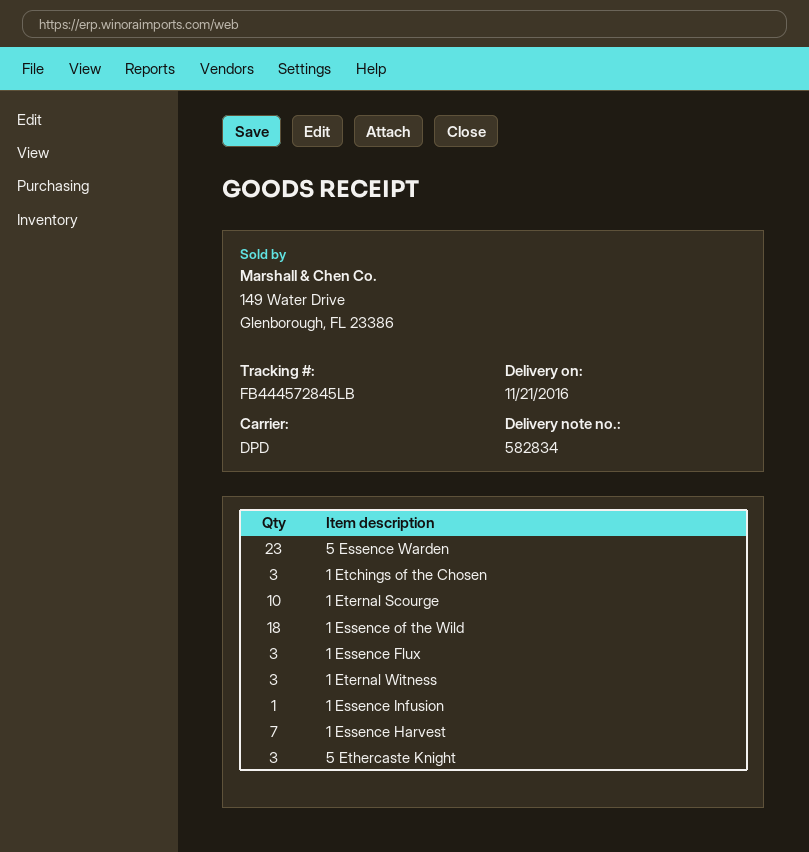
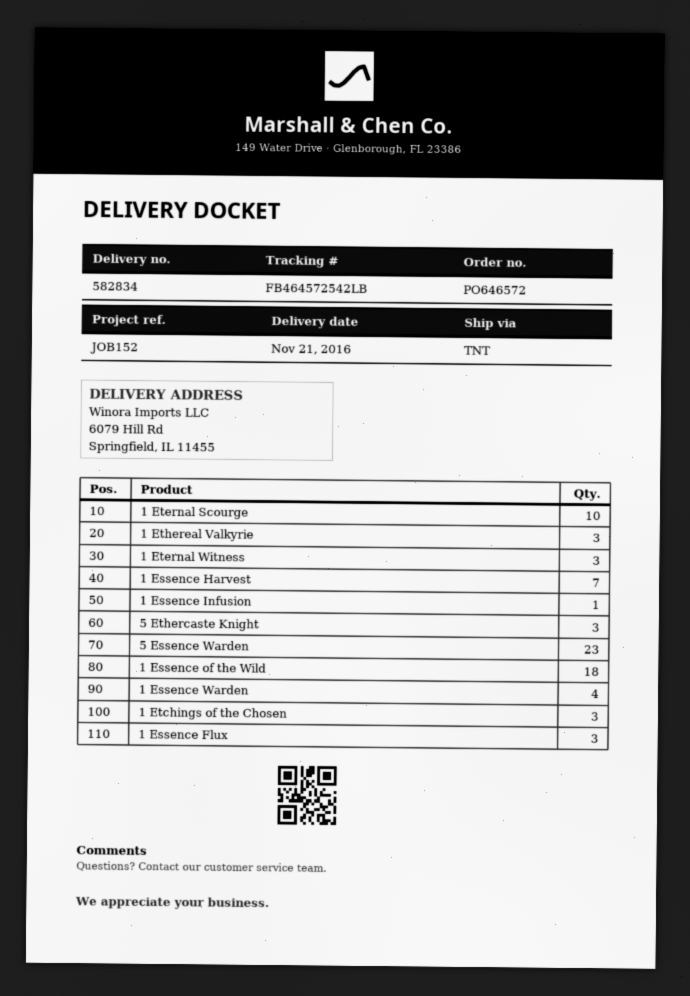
shipping method: DPD -> TNT
tracking number: FB444572845LB -> FB464572542LB
1 Ethereal Valkyrie: none -> 3
1 Essence Warden: none -> 4

